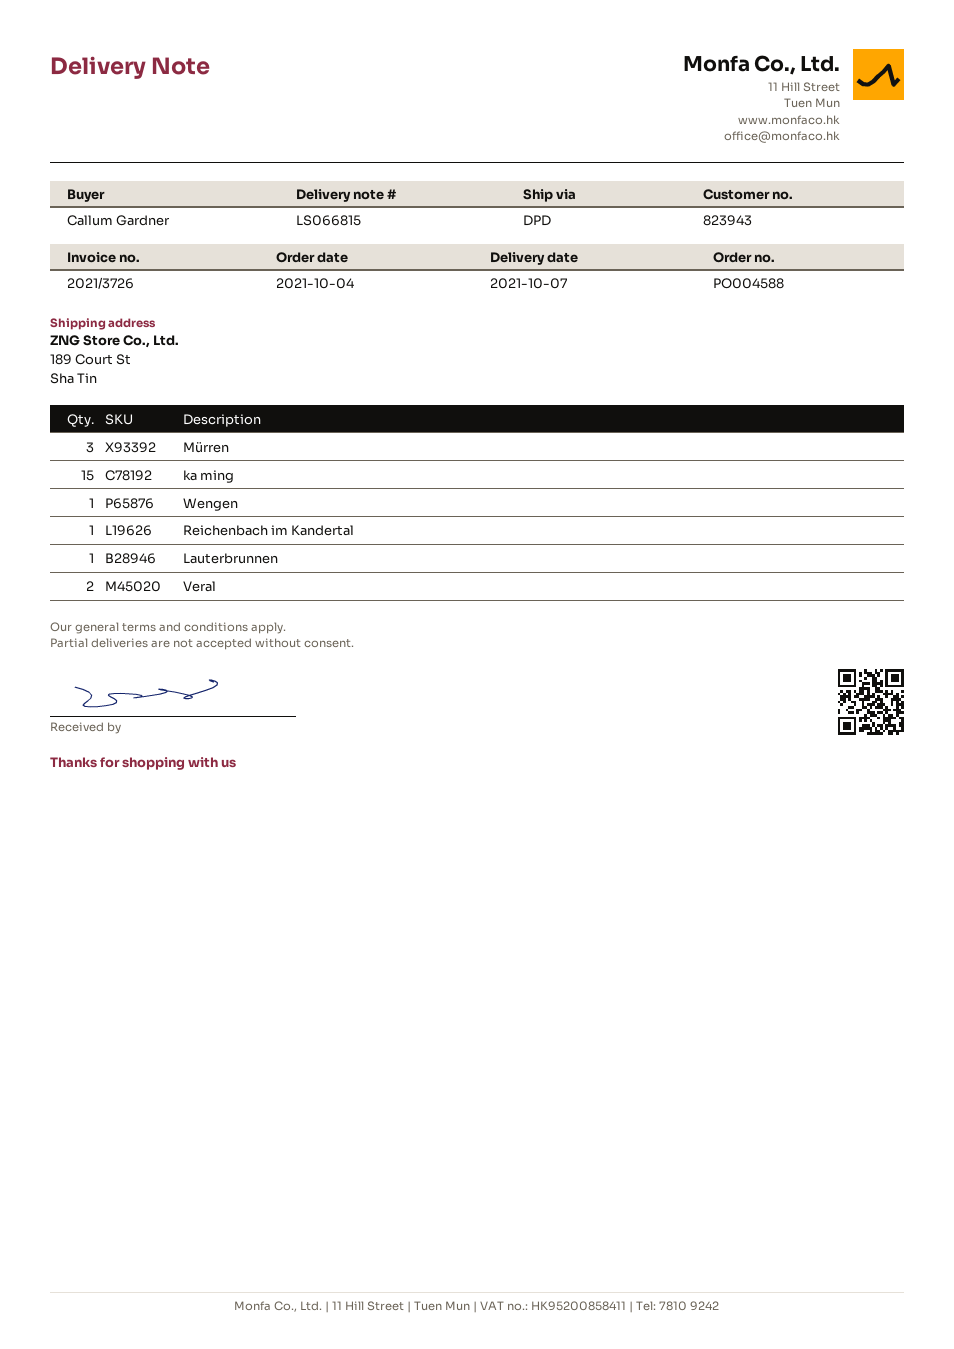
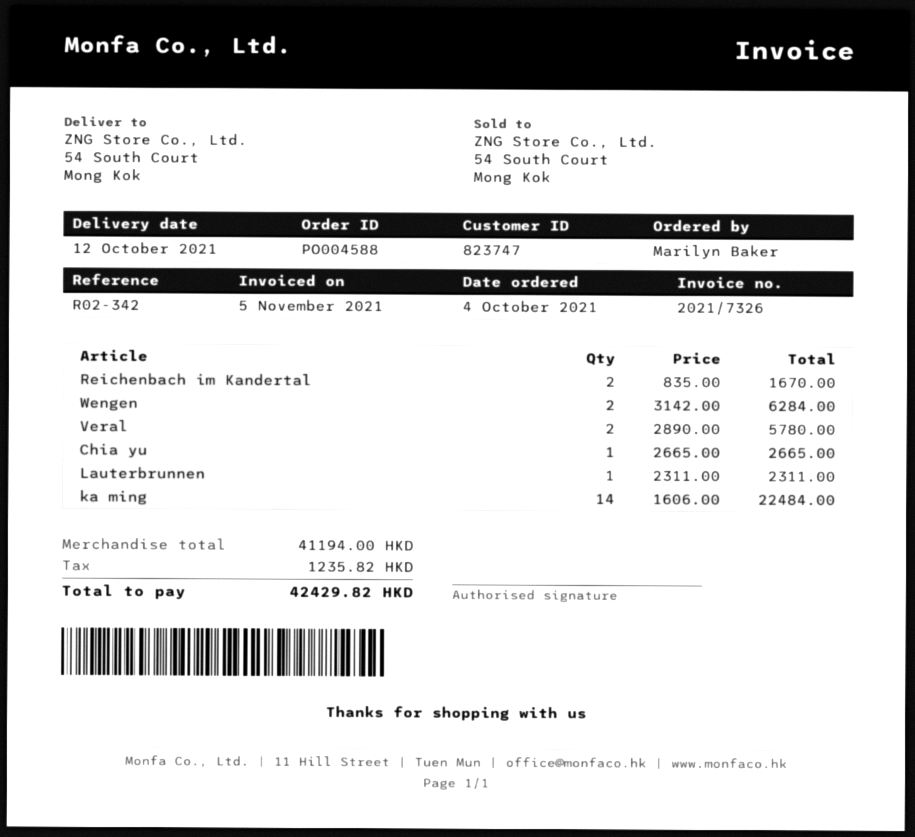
delivery date: 2021-10-07 -> 2021-10-12
invoice number: 2021/3726 -> 2021/7326
customer number: 823943 -> 823747
ordered by: Callum Gardner -> Marilyn Baker
ship to: 189 Court St, Sha Tin -> 54 South Court, Mong Kok
Mürren: 3 -> none
ka ming: 15 -> 14
Wengen: 1 -> 2
Reichenbach im Kandertal: 1 -> 2
Chia yu: none -> 1

